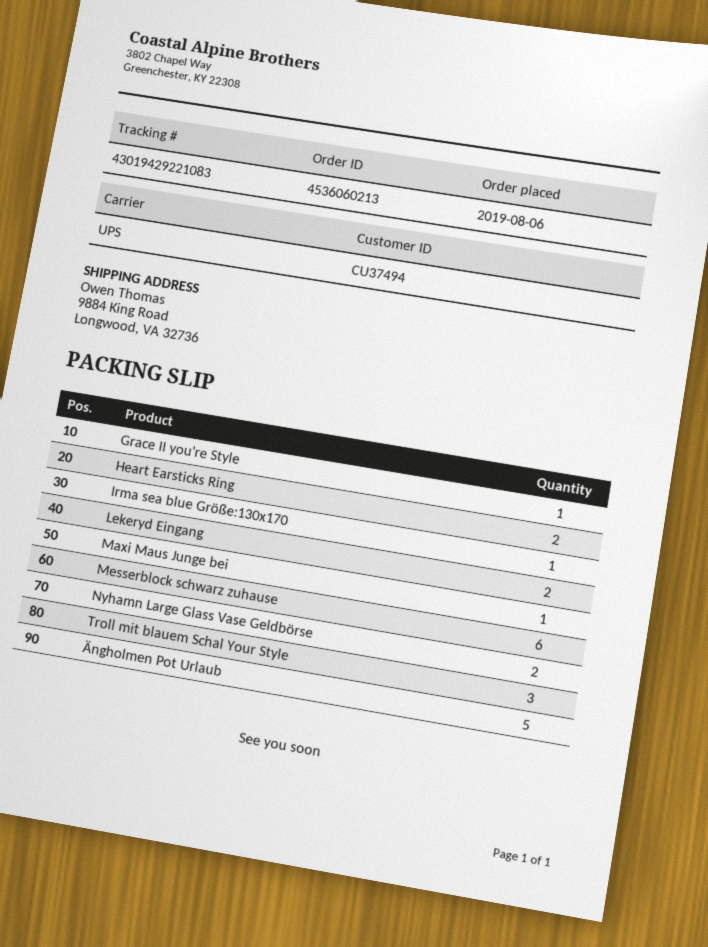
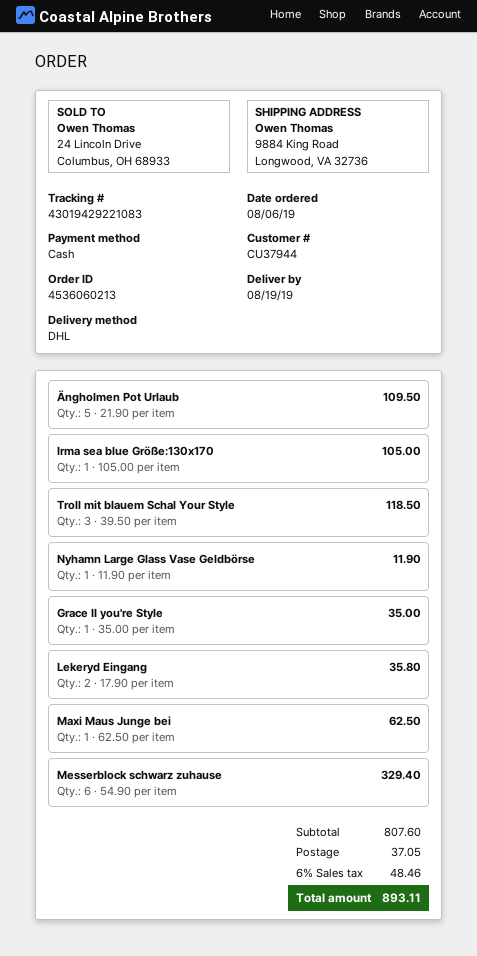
customer number: CU37494 -> CU37944
shipping method: UPS -> DHL
Heart Earsticks Ring: 2 -> none
Nyhamn Large Glass Vase Geldbörse: 2 -> 1

